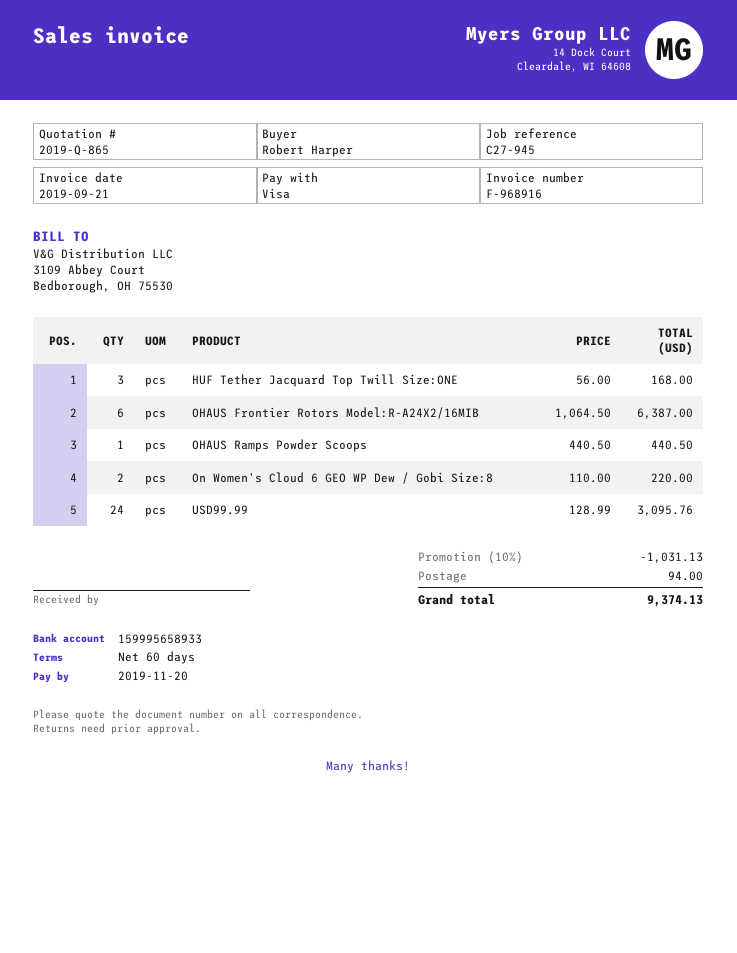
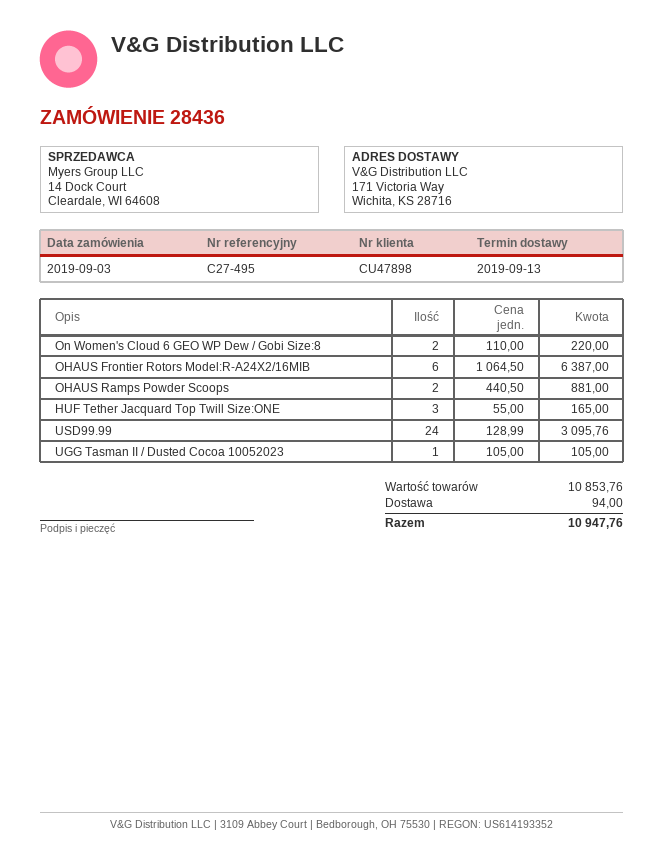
reference: C27-945 -> C27-495
HUF Tether Jacquard Top Twill Size:ONE: 3 x 56.00 = 168.00 -> 3 x 55.00 = 165.00
OHAUS Ramps Powder Scoops: 1 x 440.50 = 440.50 -> 2 x 440.50 = 881.00
UGG Tasman II / Dusted Cocoa 10052023: none -> 1 x 105.00 = 105.00
discount: 10% = 1031.13 -> none
total: 9374.13 -> 10947.76

